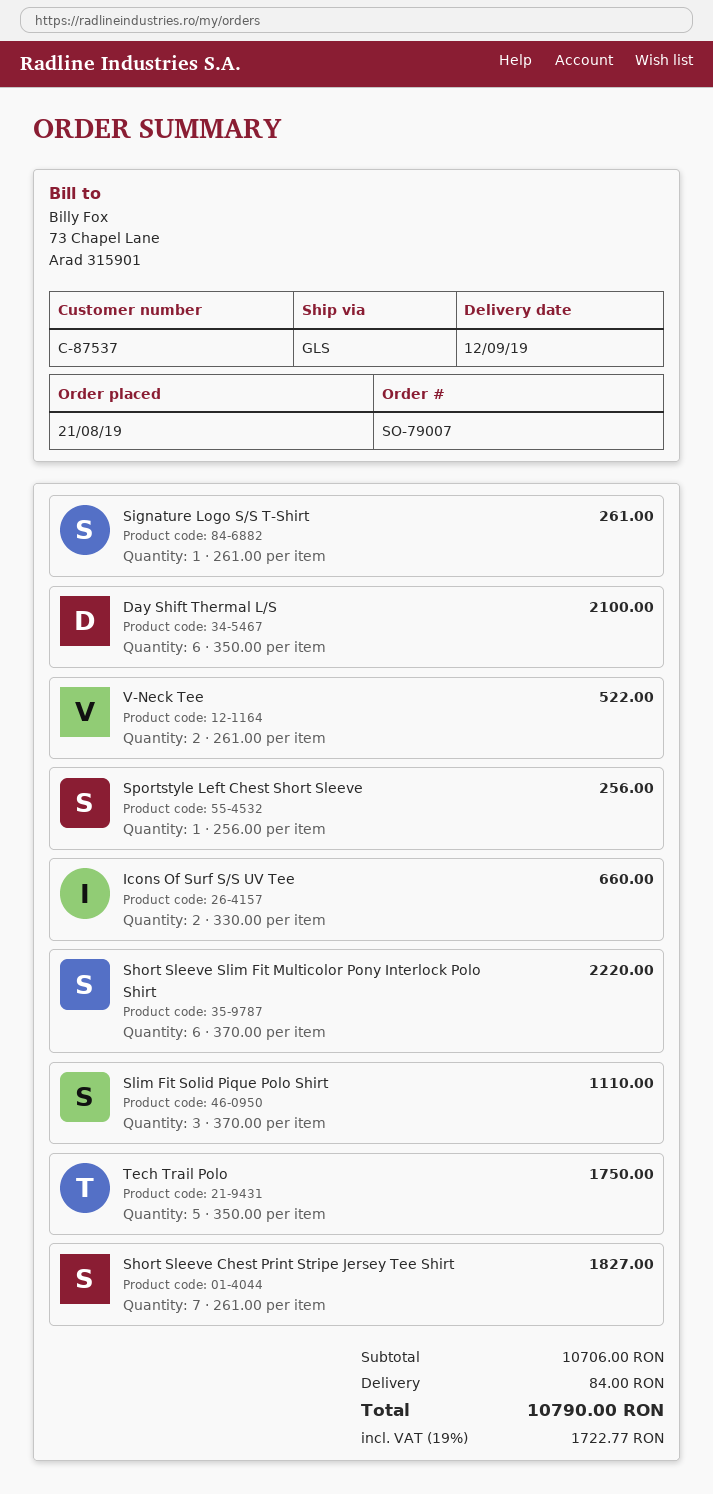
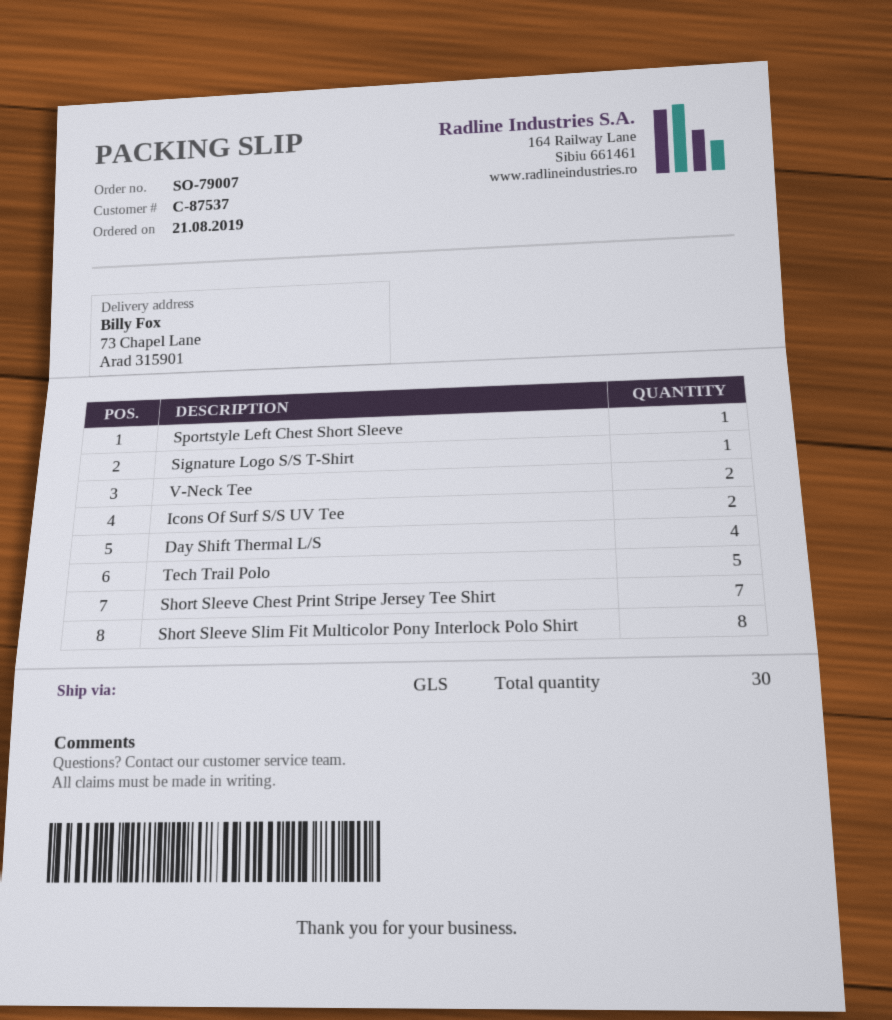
Day Shift Thermal L/S: 6 -> 4
Short Sleeve Slim Fit Multicolor Pony Interlock Polo Shirt: 6 -> 8
Slim Fit Solid Pique Polo Shirt: 3 -> none

